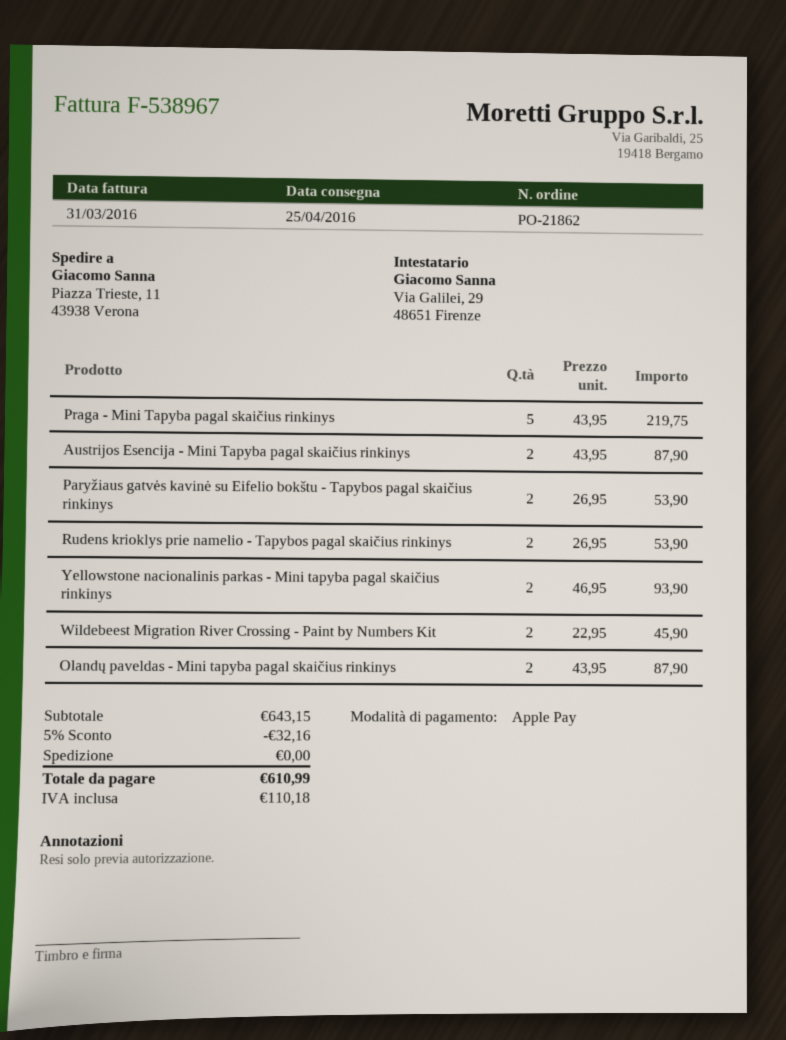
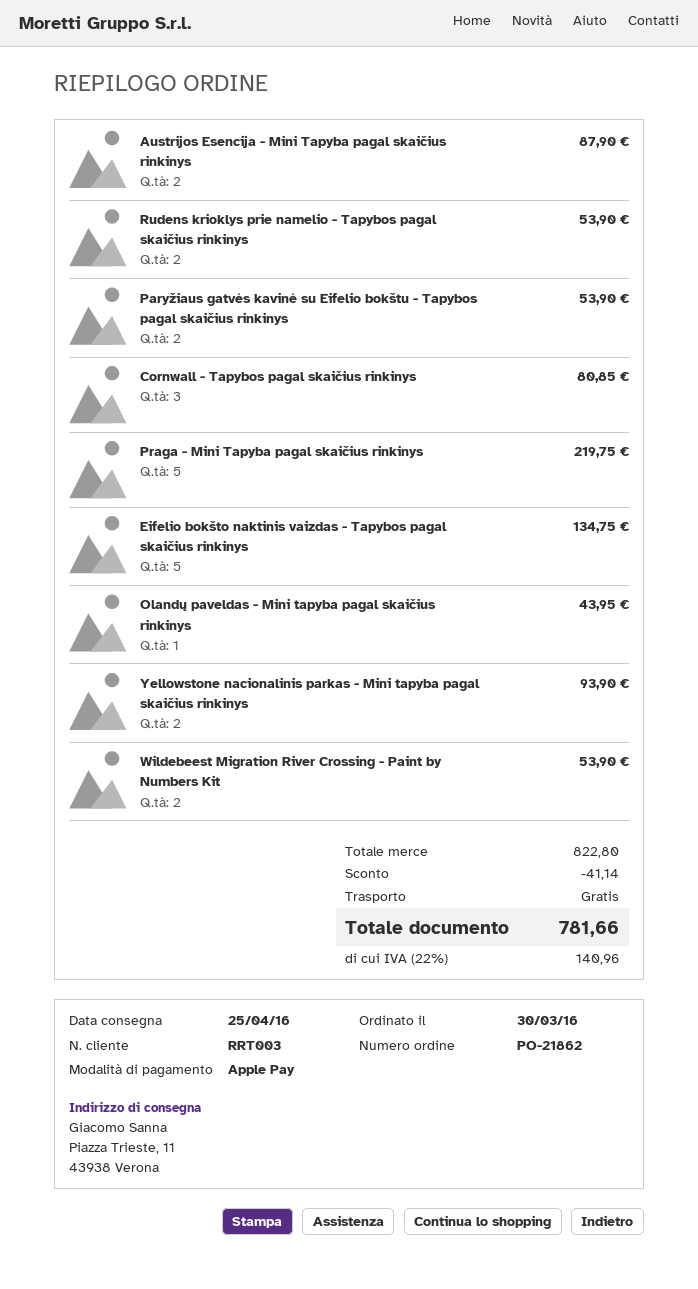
Wildebeest Migration River Crossing - Paint by Numbers Kit: 2 for 45.90 -> 2 for 53.90
Olandų paveldas - Mini tapyba pagal skaičius rinkinys: 2 for 87.90 -> 1 for 43.95
Cornwall - Tapybos pagal skaičius rinkinys: none -> 3 for 80.85
Eifelio bokšto naktinis vaizdas - Tapybos pagal skaičius rinkinys: none -> 5 for 134.75
subtotal: 643.15 -> 822.80
discount: 32.16 -> 41.14
tax: 110.18 -> 140.96
total: 610.99 -> 781.66

